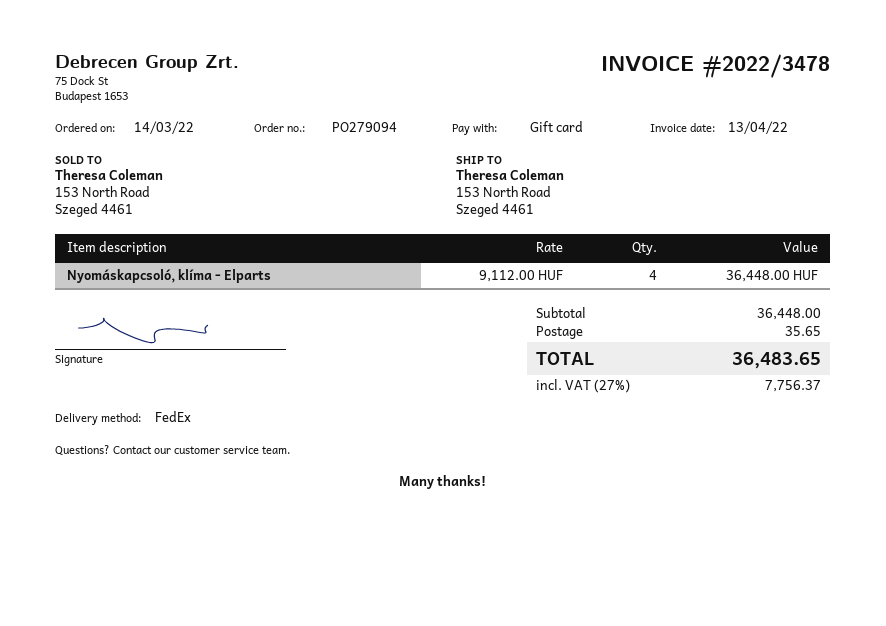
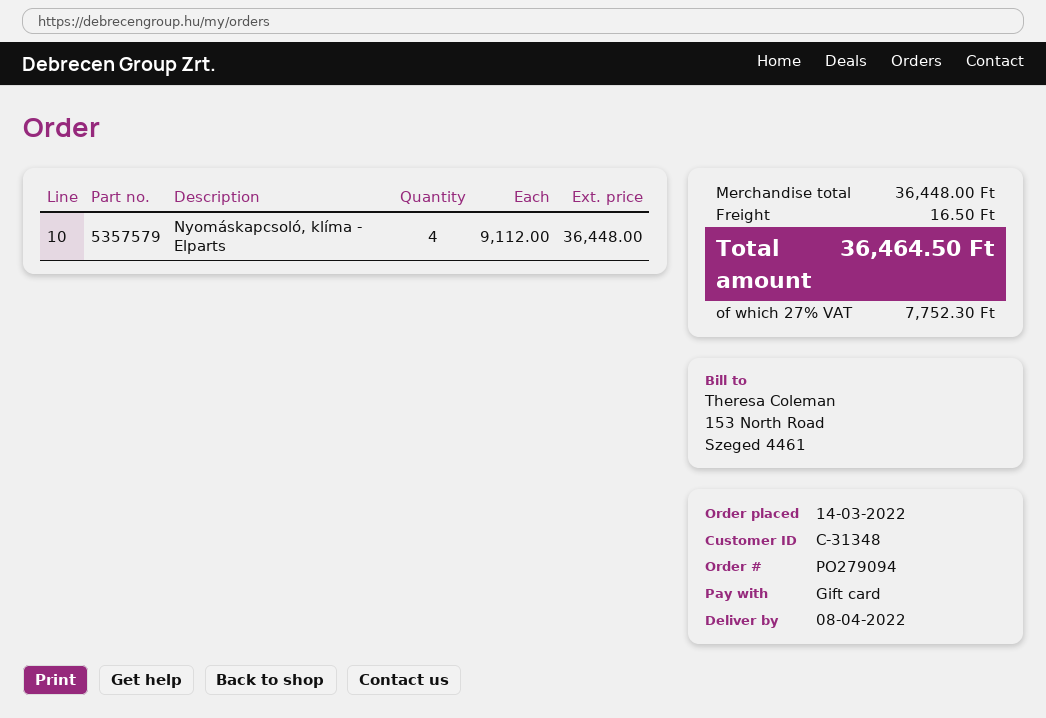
shipping: 35.65 -> 16.50
tax: 27% = 7756.37 -> 27% = 7752.30
total: 36483.65 -> 36464.50

